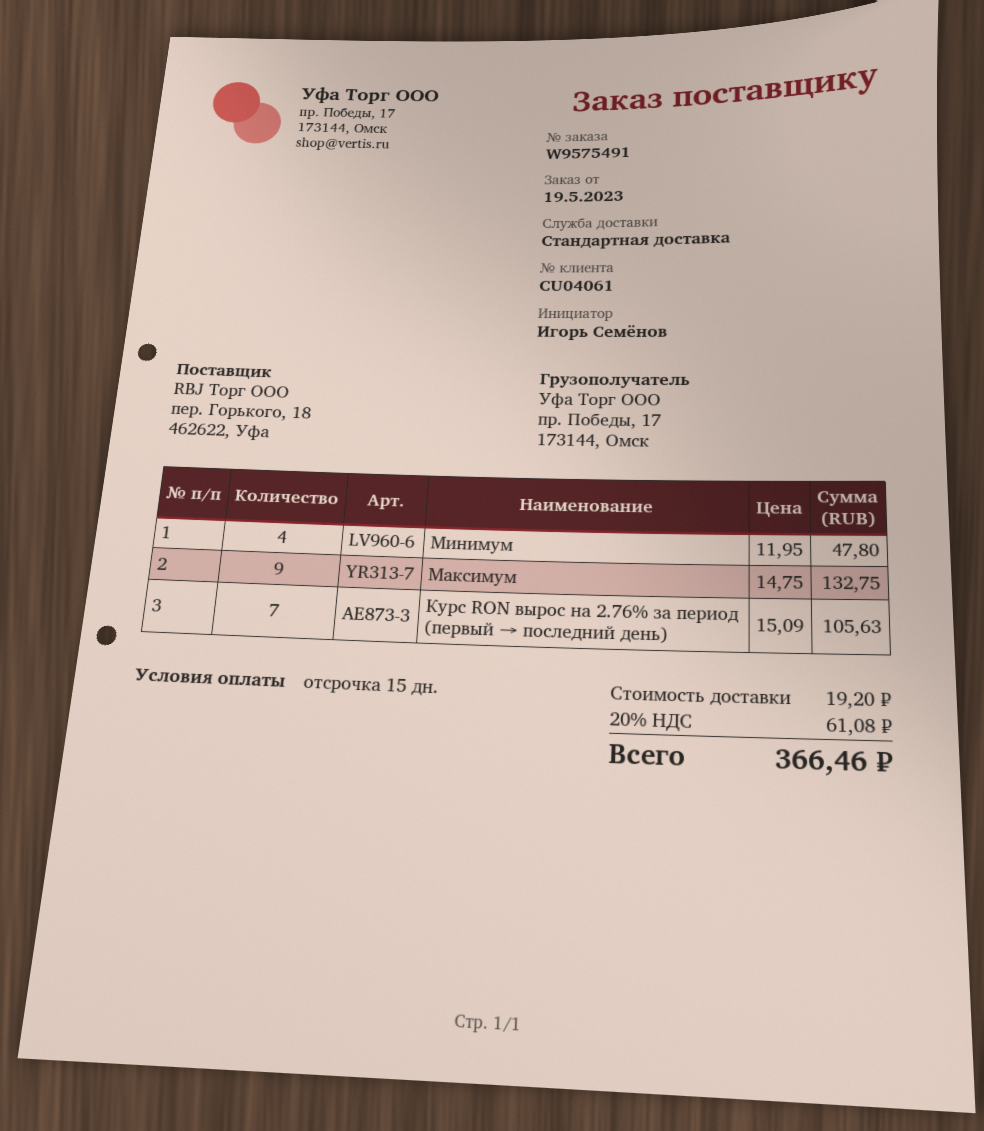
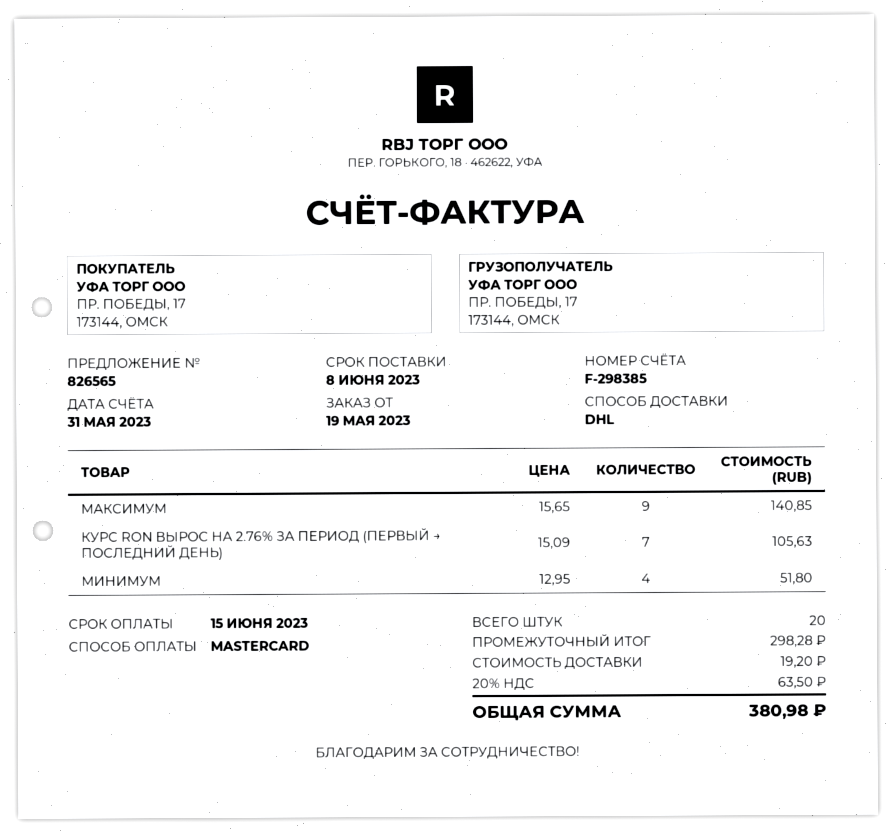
shipping method: standard -> DHL
Минимум: 4 x 11.95 = 47.80 -> 4 x 12.95 = 51.80
Максимум: 9 x 14.75 = 132.75 -> 9 x 15.65 = 140.85
tax: 20% = 61.08 -> 20% = 63.50
total: 366.46 -> 380.98

